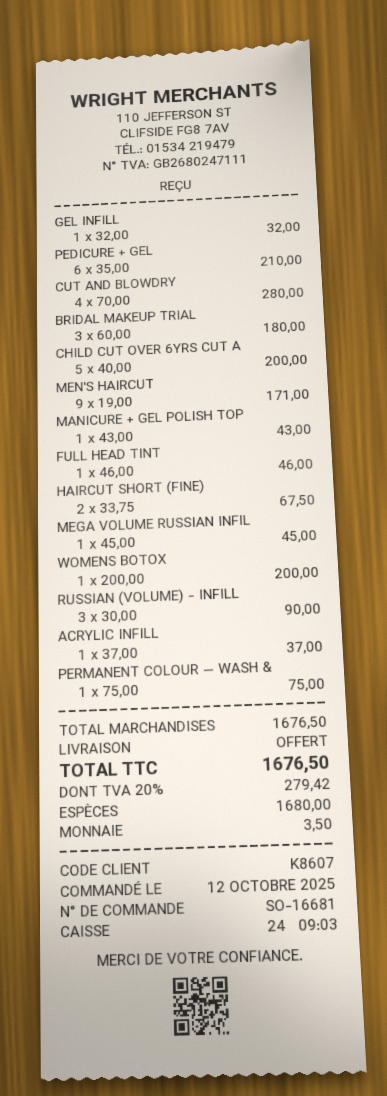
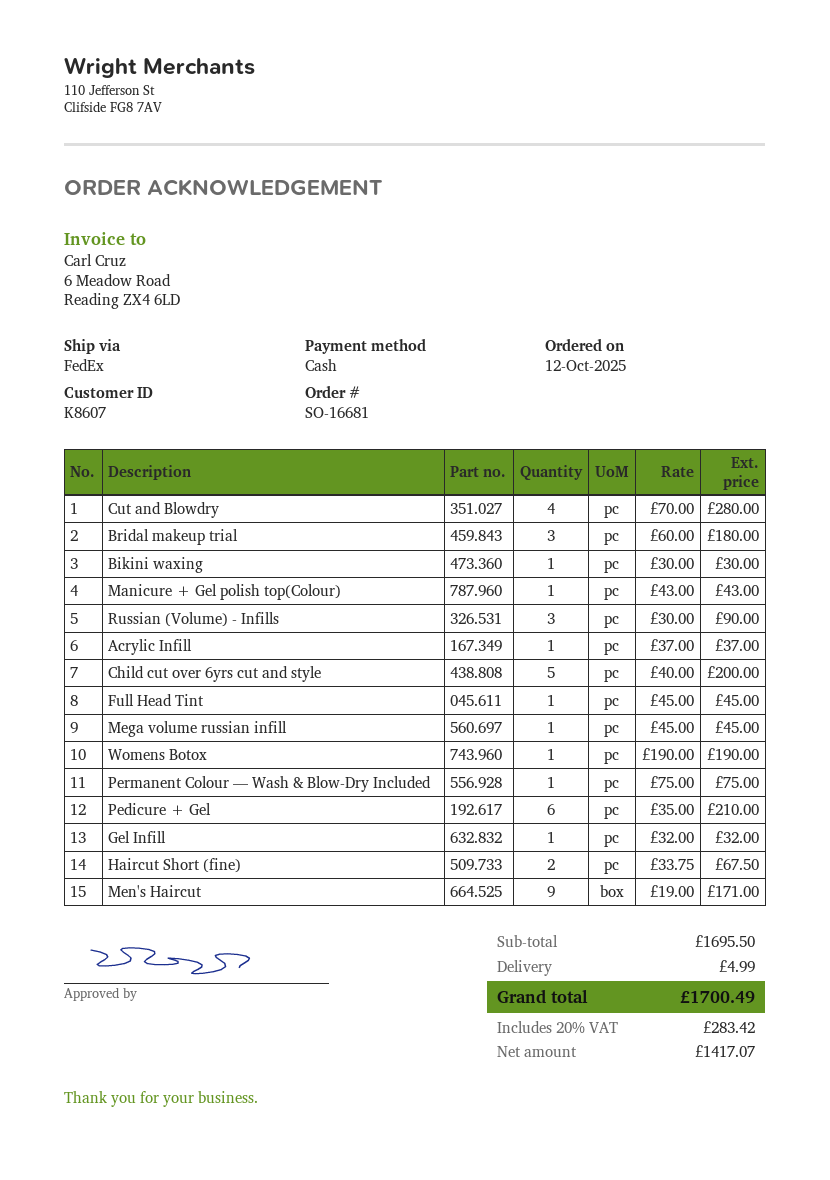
FULL HEAD TINT: 1 x 46.00 = 46.00 -> 1 x 45.00 = 45.00
WOMENS BOTOX: 1 x 200.00 = 200.00 -> 1 x 190.00 = 190.00
Bikini waxing: none -> 1 x 30.00 = 30.00
subtotal: 1676.50 -> 1695.50
shipping: 0.00 -> 4.99
tax: 20% = 279.42 -> 20% = 283.42
total: 1676.50 -> 1700.49

